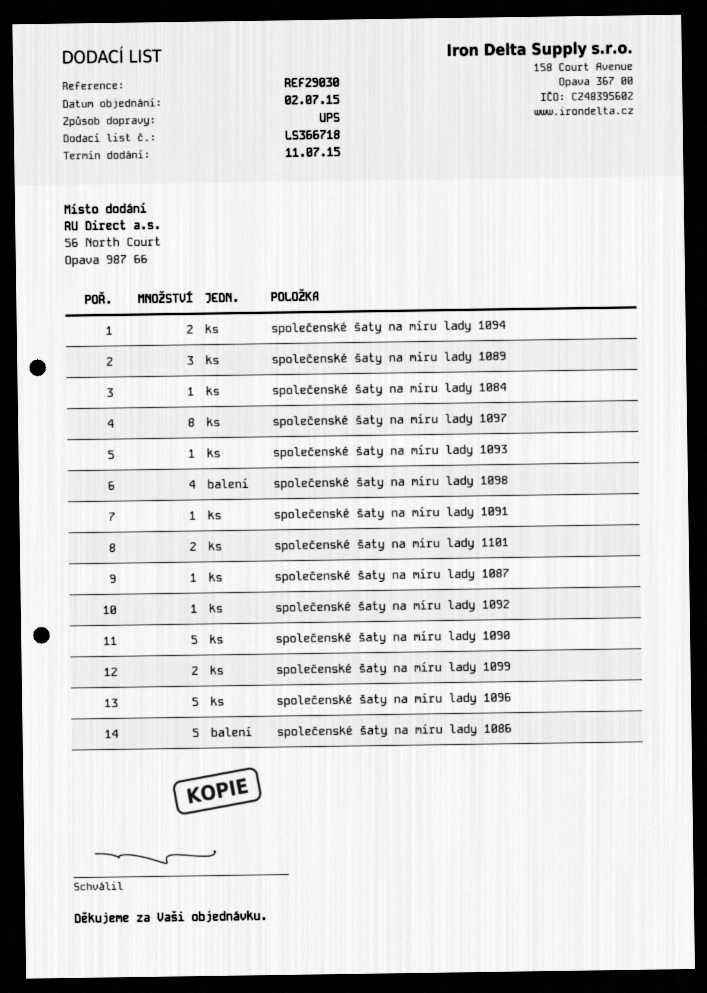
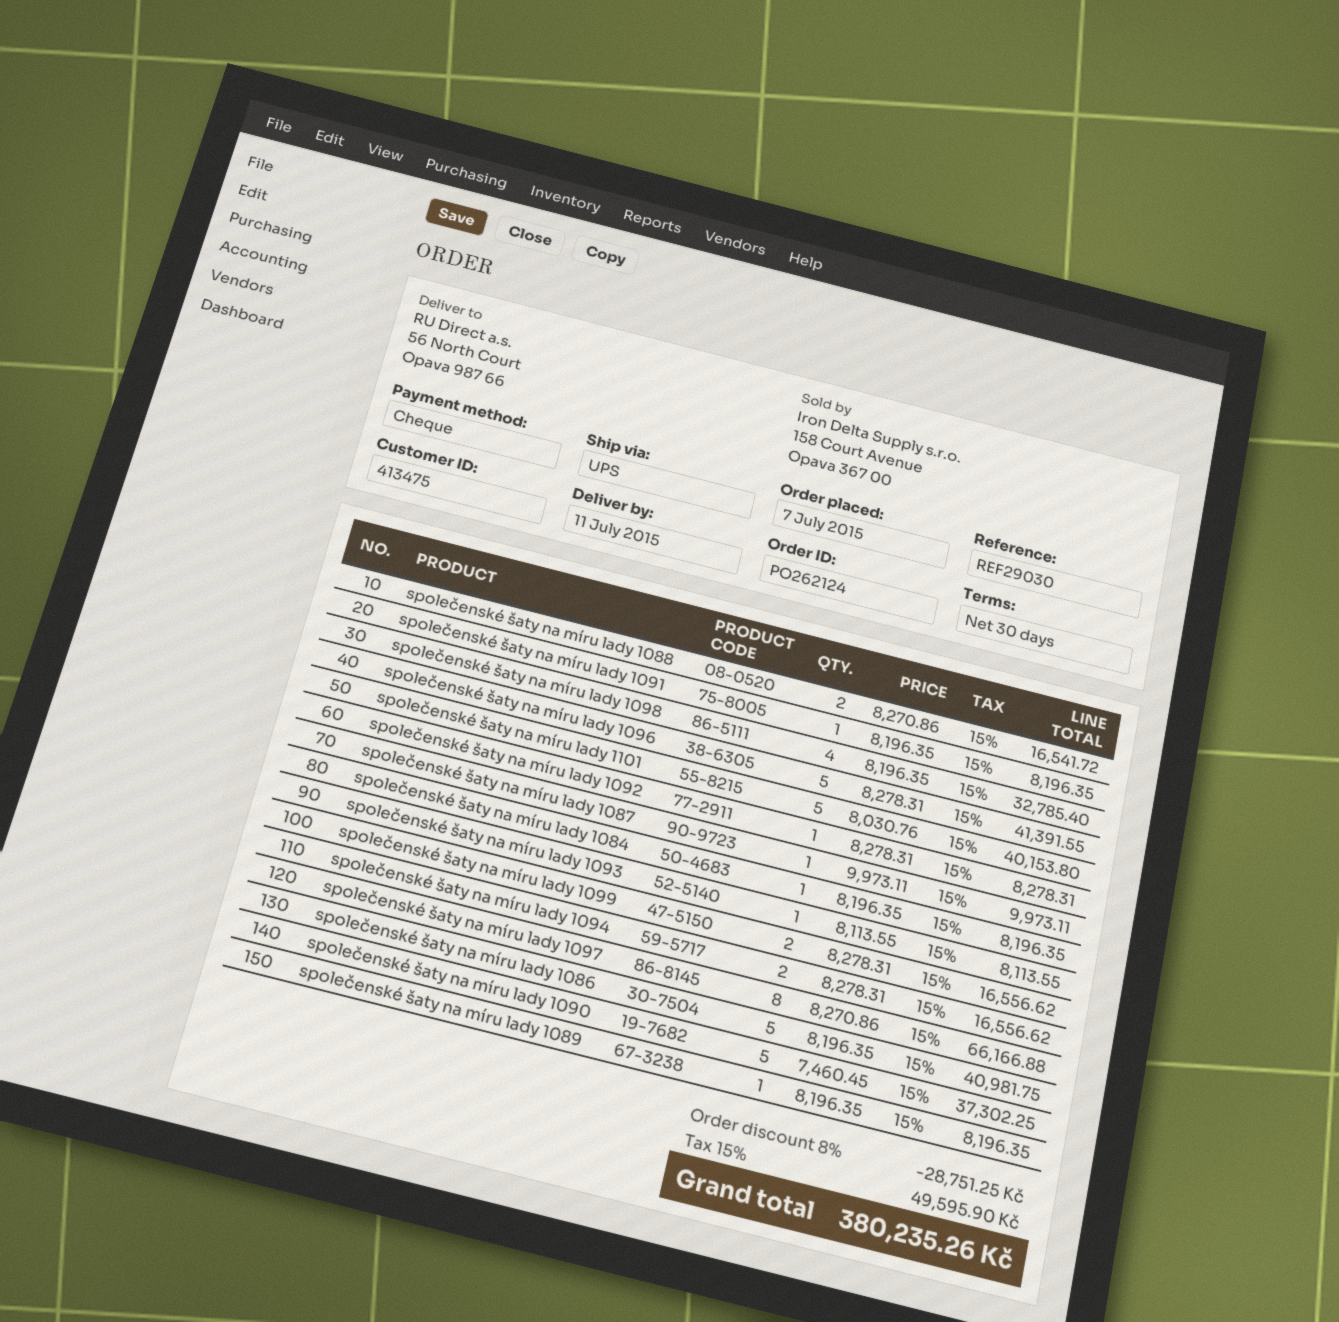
order date: 2015-07-02 -> 2015-07-07
společenské šaty na míru lady 1089: 3 -> 1
společenské šaty na míru lady 1101: 2 -> 5
společenské šaty na míru lady 1088: none -> 2

